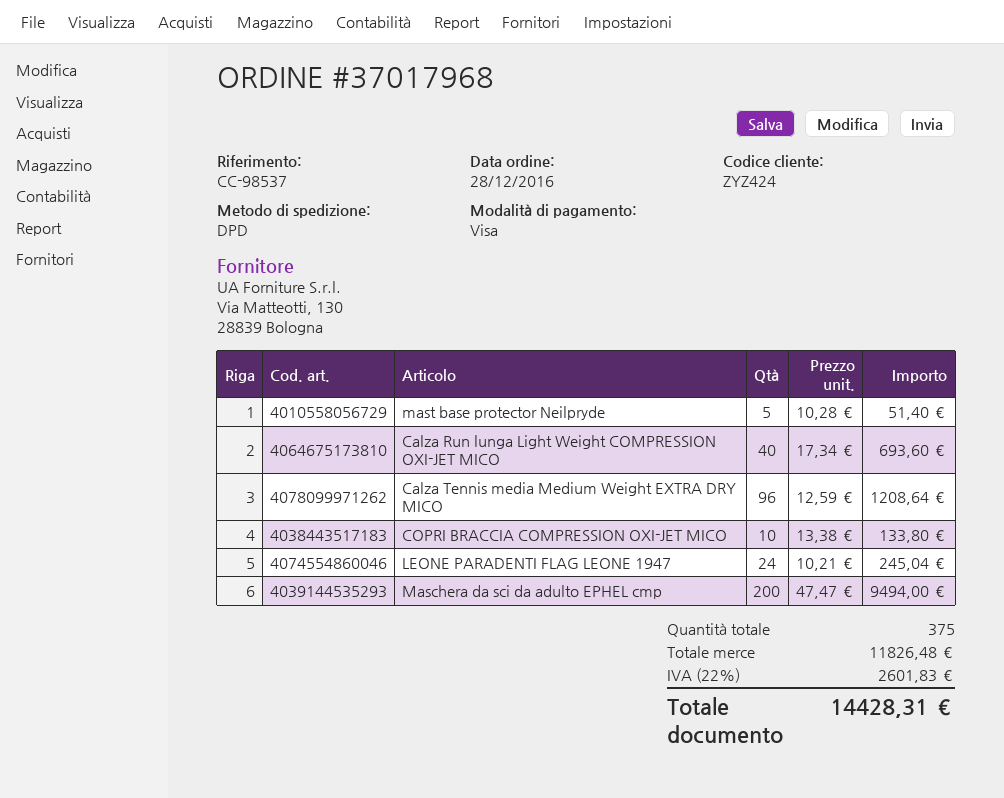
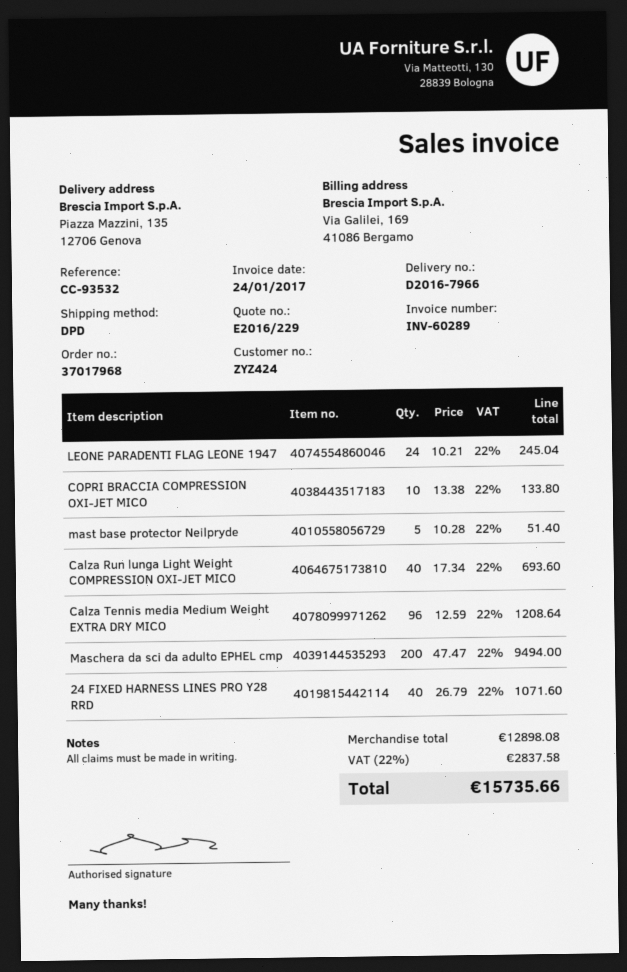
reference: CC-98537 -> CC-93532
24 FIXED HARNESS LINES PRO Y28 RRD: none -> 40 x 26.79 = 1071.60
subtotal: 11826.48 -> 12898.08
tax: 22% = 2601.83 -> 22% = 2837.58
total: 14428.31 -> 15735.66

